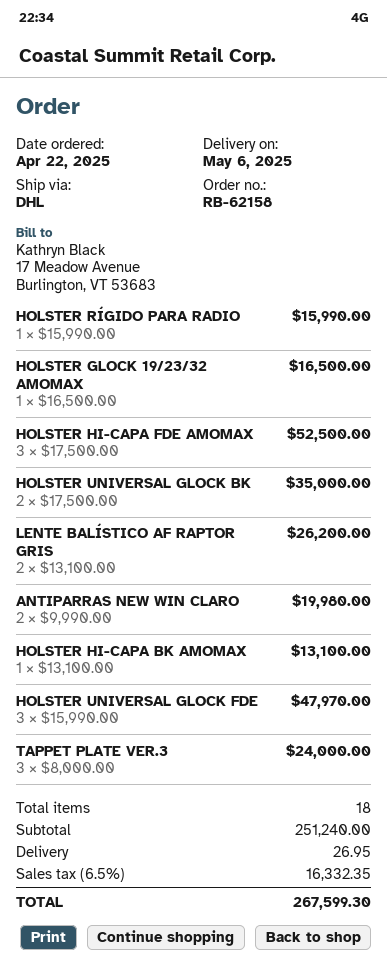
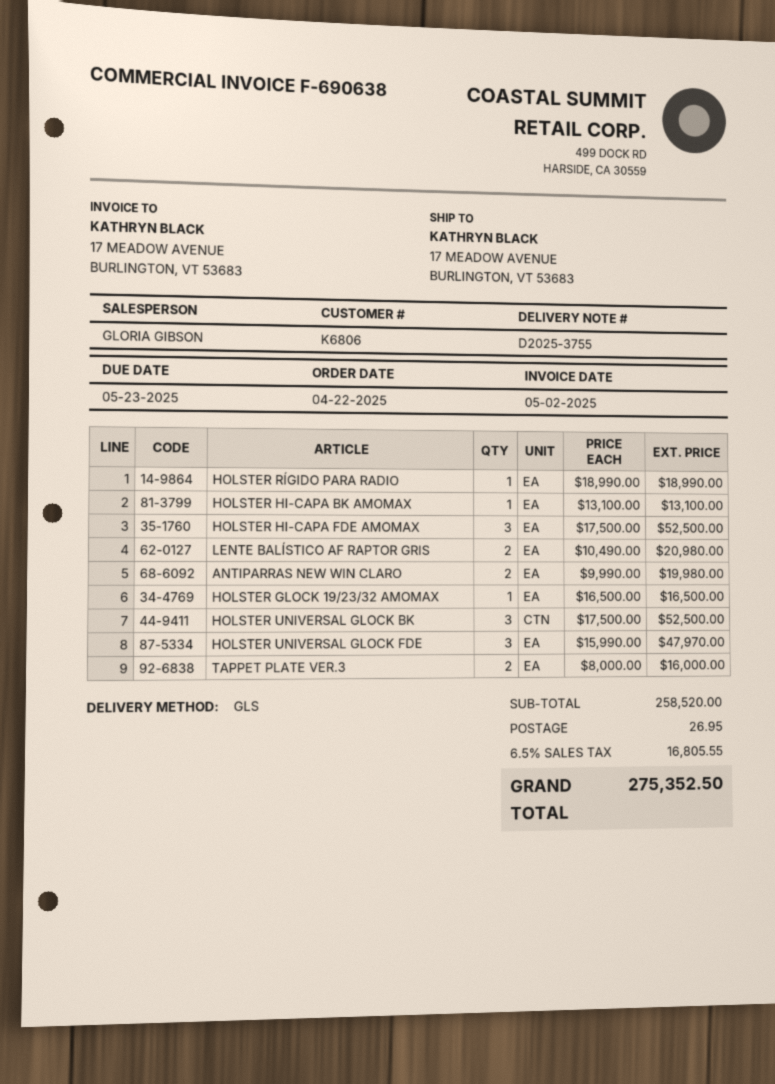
shipping method: DHL -> GLS
HOLSTER RÍGIDO PARA RADIO: 1 x 15990.00 = 15990.00 -> 1 x 18990.00 = 18990.00
HOLSTER UNIVERSAL GLOCK BK: 2 x 17500.00 = 35000.00 -> 3 x 17500.00 = 52500.00
LENTE BALÍSTICO AF RAPTOR GRIS: 2 x 13100.00 = 26200.00 -> 2 x 10490.00 = 20980.00
TAPPET PLATE VER.3: 3 x 8000.00 = 24000.00 -> 2 x 8000.00 = 16000.00
subtotal: 251240.00 -> 258520.00
tax: 6.5% = 16332.35 -> 6.5% = 16805.55
total: 267599.30 -> 275352.50

